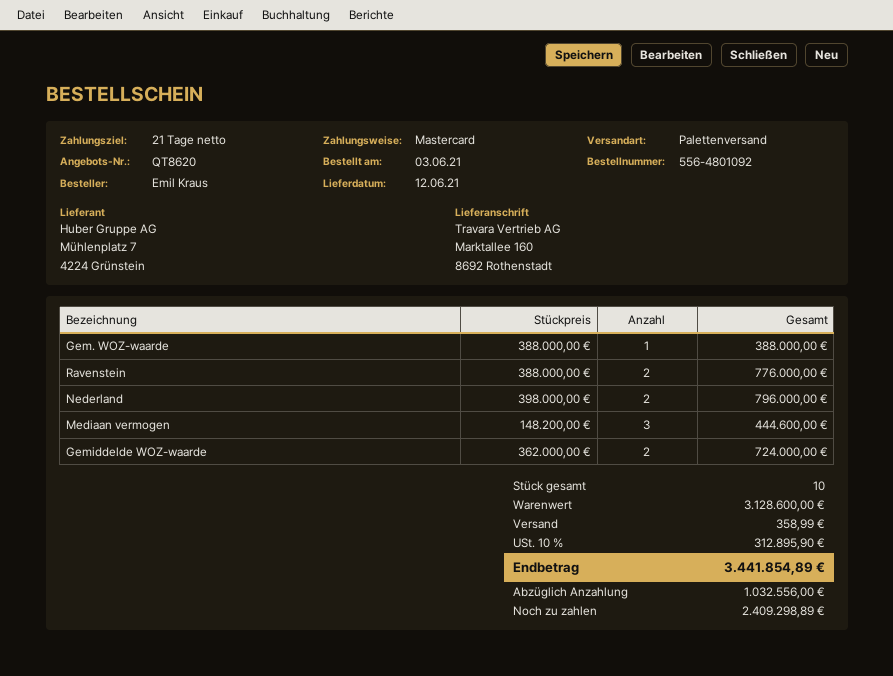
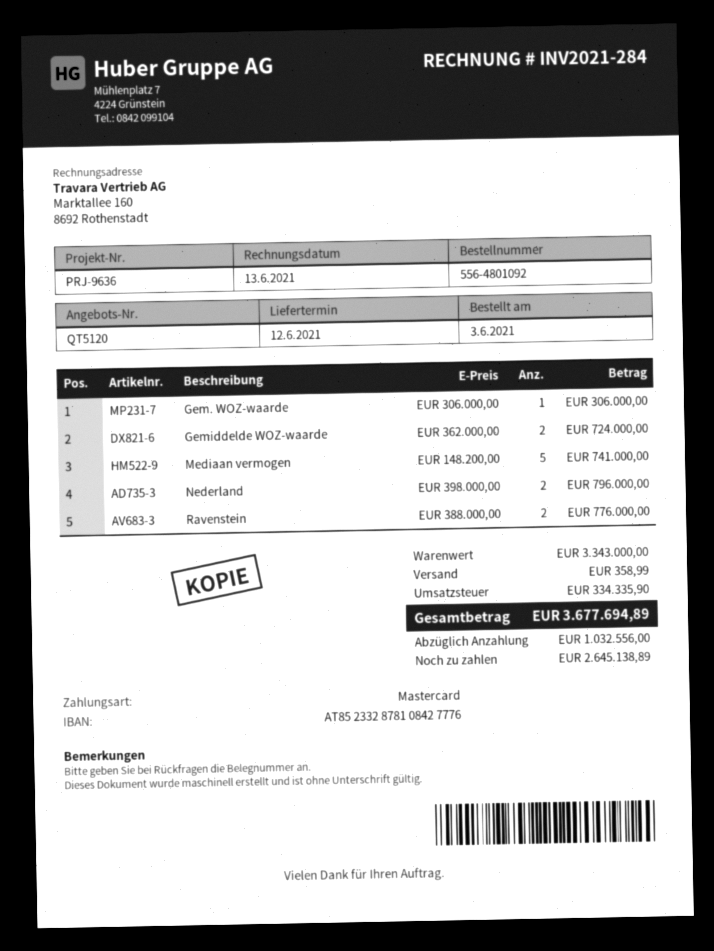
quote number: QT8620 -> QT5120
Gem. WOZ-waarde: 1 x 388000.00 = 388000.00 -> 1 x 306000.00 = 306000.00
Mediaan vermogen: 3 x 148200.00 = 444600.00 -> 5 x 148200.00 = 741000.00
subtotal: 3128600.00 -> 3343000.00
tax: 312895.90 -> 334335.90
total: 3441854.89 -> 3677694.89
balance: 2409298.89 -> 2645138.89

